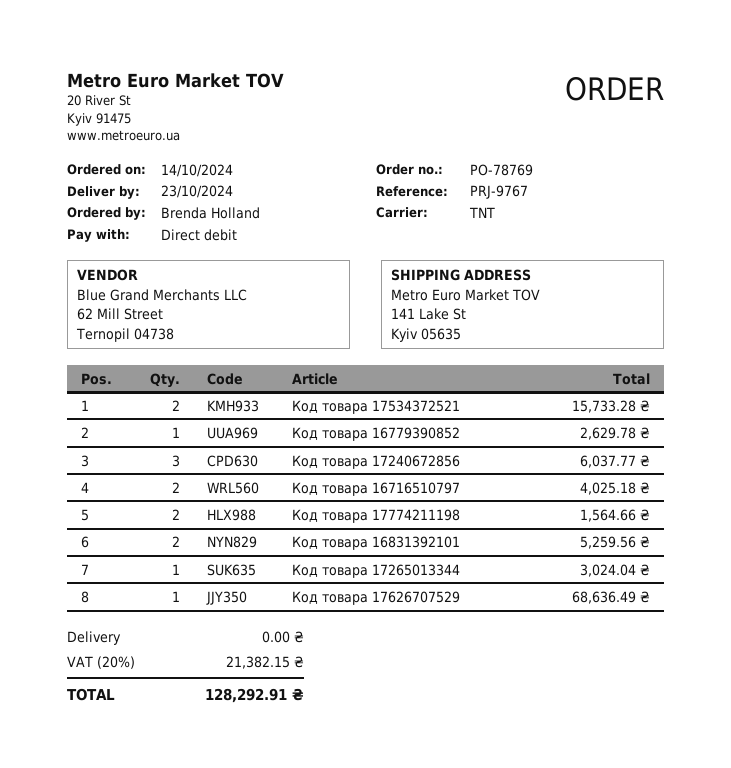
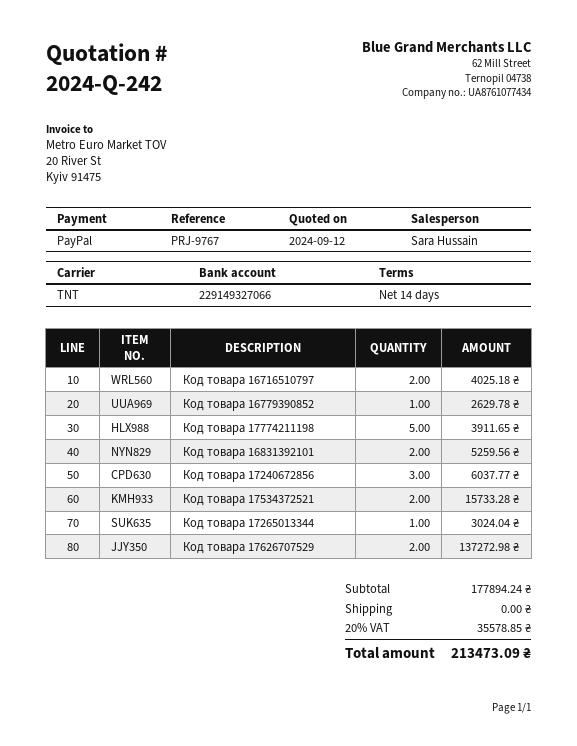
payment method: direct debit -> PayPal
Код товара 17774211198: 2 for 1564.66 -> 5 for 3911.65
Код товара 17626707529: 1 for 68636.49 -> 2 for 137272.98
tax: 20% = 21382.15 -> 20% = 35578.85
total: 128292.91 -> 213473.09

